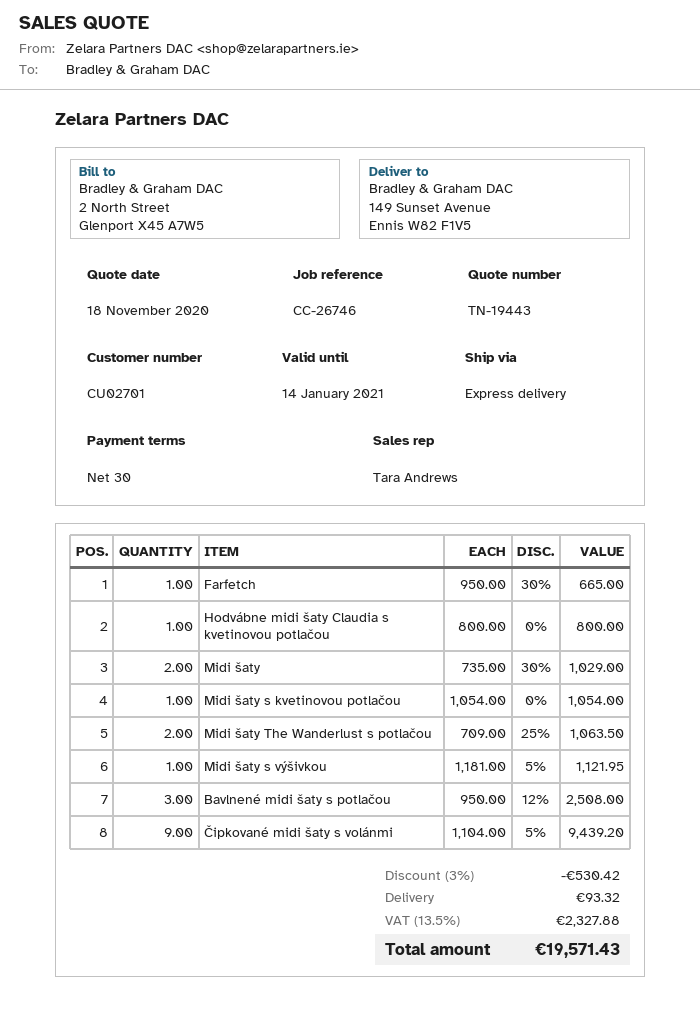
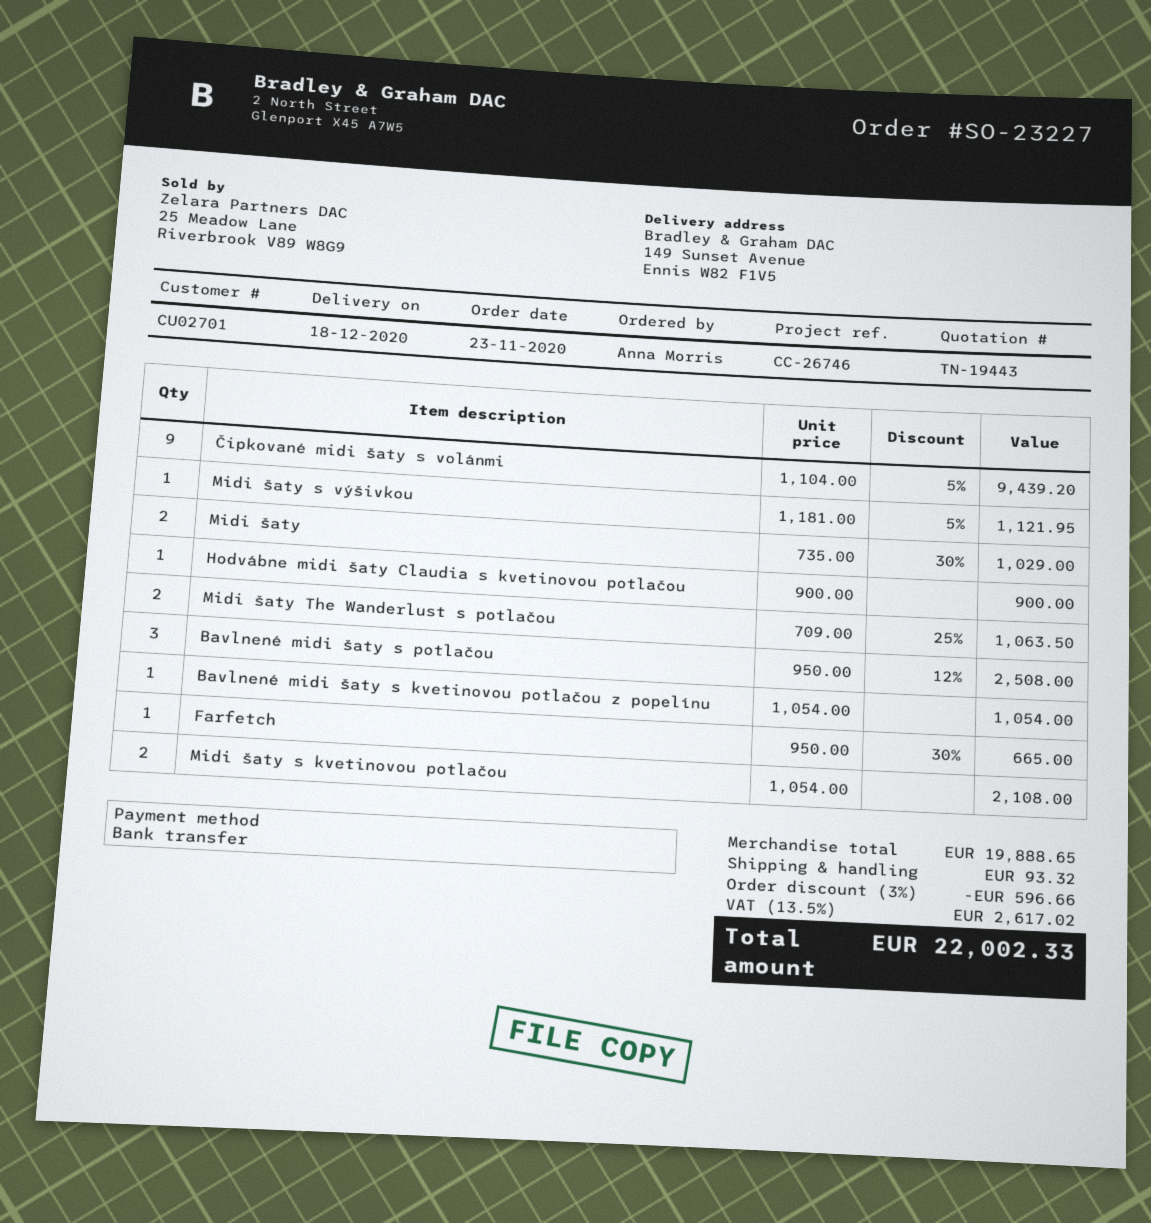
Hodvábne midi šaty Claudia s kvetinovou potlačou: 1 x 800.00 = 800.00 -> 1 x 900.00 = 900.00
Midi šaty s kvetinovou potlačou: 1 x 1054.00 = 1054.00 -> 2 x 1054.00 = 2108.00
Bavlnené midi šaty s kvetinovou potlačou z popelínu: none -> 1 x 1054.00 = 1054.00
discount: 3% = 530.42 -> 3% = 596.66
tax: 13.5% = 2327.88 -> 13.5% = 2617.02
total: 19571.43 -> 22002.33

